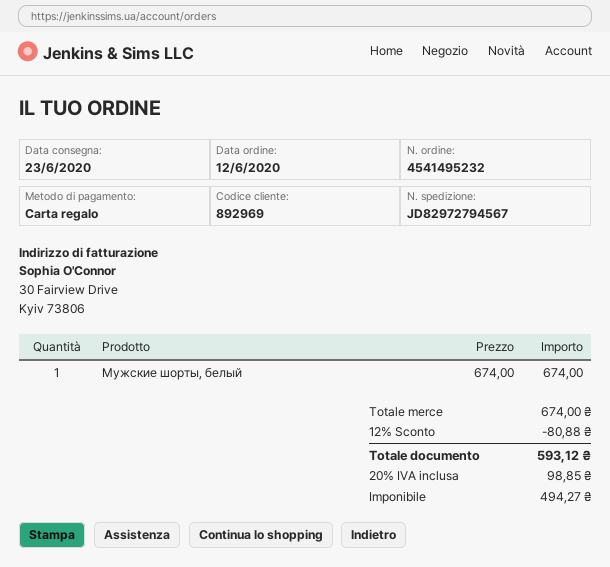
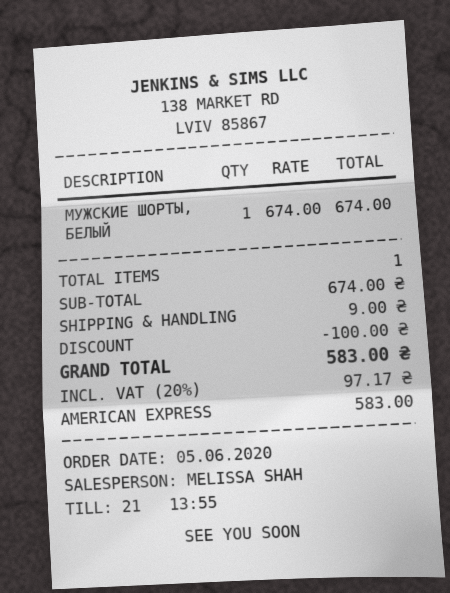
order date: 2020-06-12 -> 2020-06-05
payment method: gift card -> American Express
discount: 80.88 -> 100.00
shipping: none -> 9.00
tax: 20% = 98.85 -> 20% = 97.17
total: 593.12 -> 583.00

